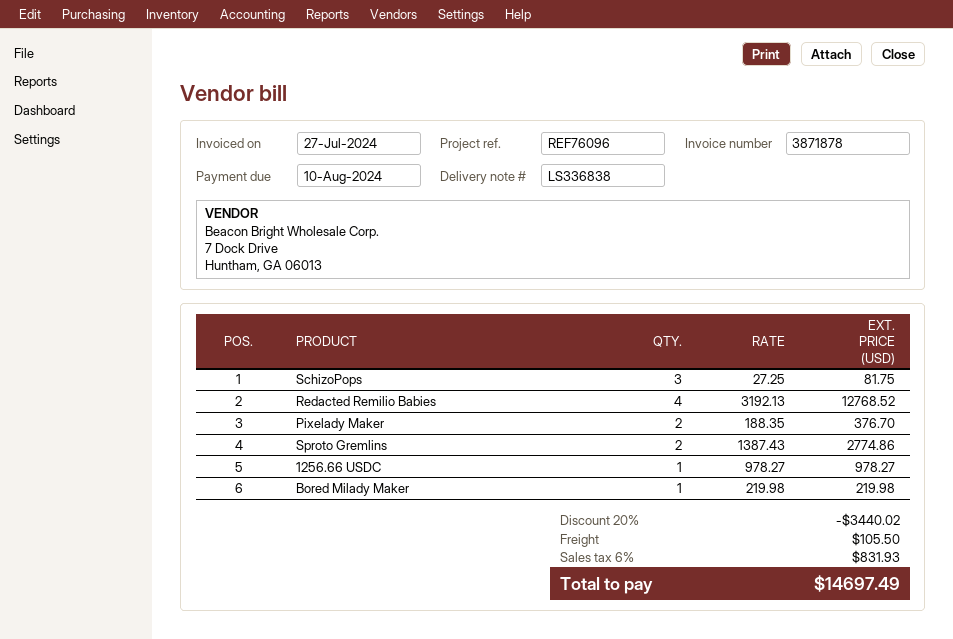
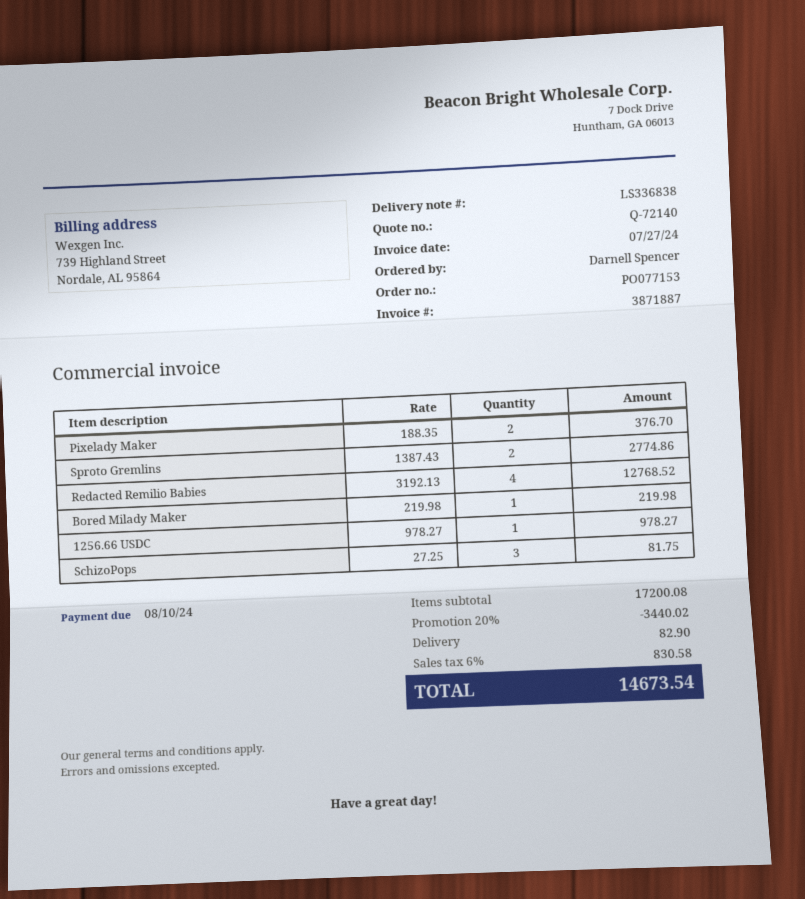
invoice number: 3871878 -> 3871887
shipping: 105.50 -> 82.90
tax: 6% = 831.93 -> 6% = 830.58
total: 14697.49 -> 14673.54

